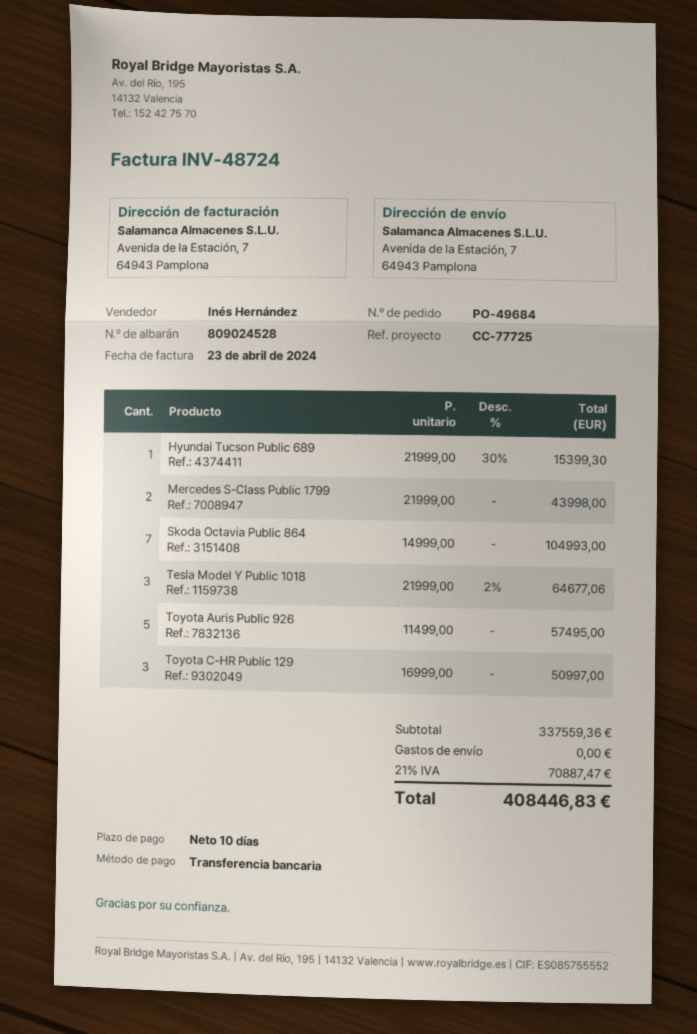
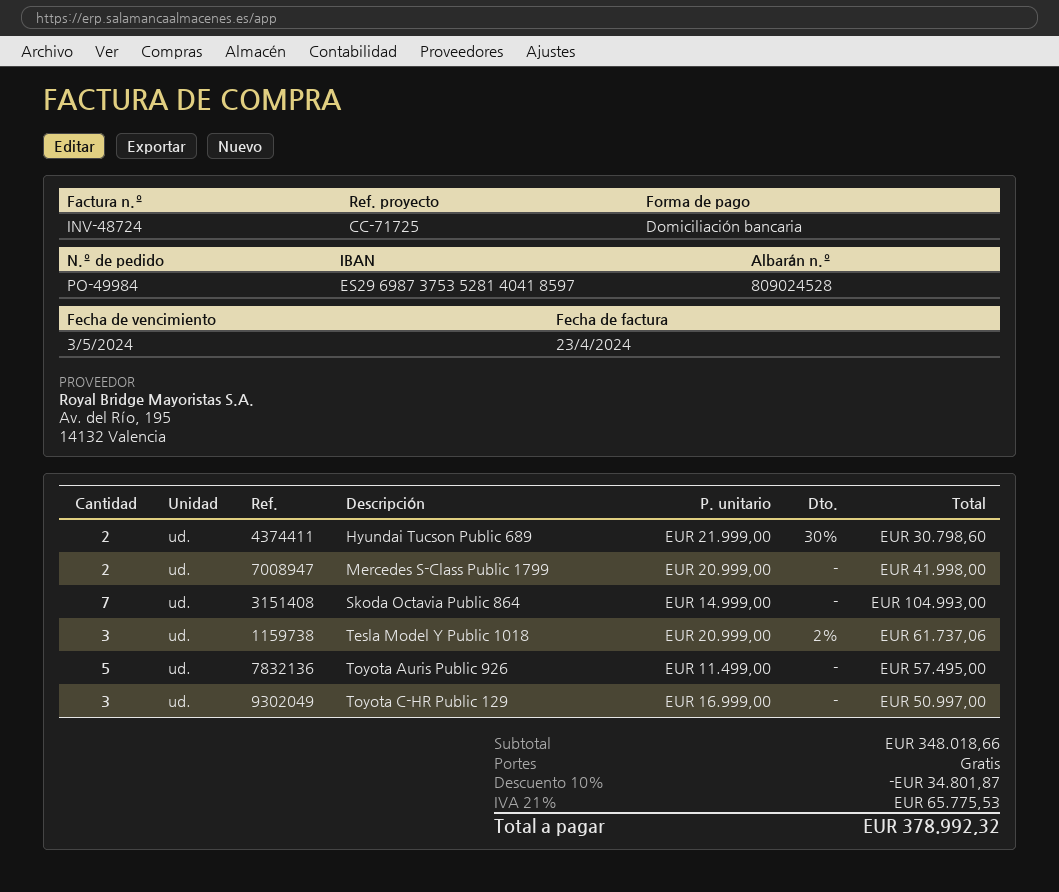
order number: PO-49684 -> PO-49984
reference: CC-77725 -> CC-71725
payment method: bank transfer -> direct debit
Hyundai Tucson Public 689: 1 x 21999.00 - 30% = 15399.30 -> 2 x 21999.00 - 30% = 30798.60
Mercedes S-Class Public 1799: 2 x 21999.00 = 43998.00 -> 2 x 20999.00 = 41998.00
Tesla Model Y Public 1018: 3 x 21999.00 - 2% = 64677.06 -> 3 x 20999.00 - 2% = 61737.06
subtotal: 337559.36 -> 348018.66
discount: none -> 10% = 34801.87
tax: 21% = 70887.47 -> 21% = 65775.53
total: 408446.83 -> 378992.32

